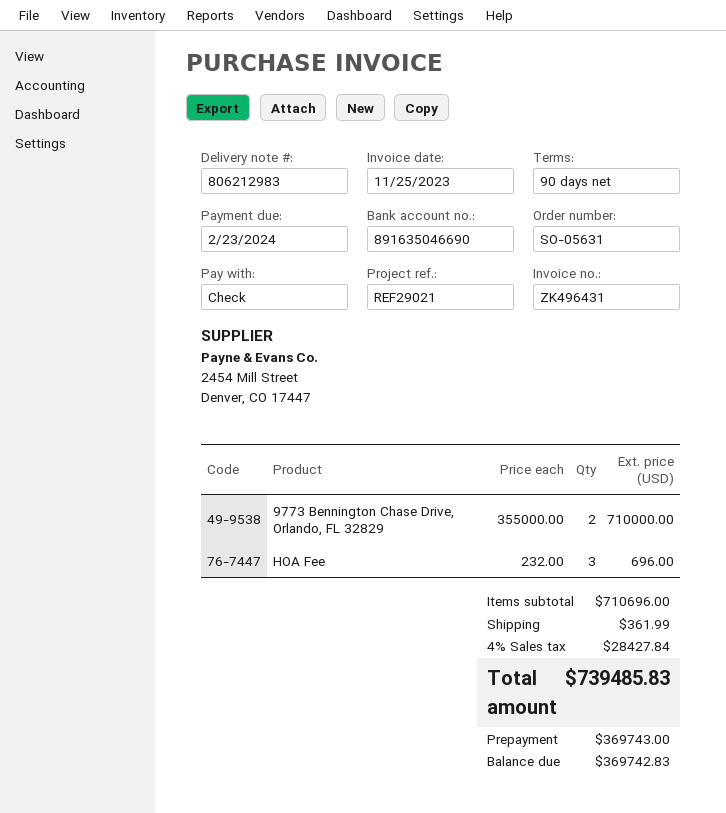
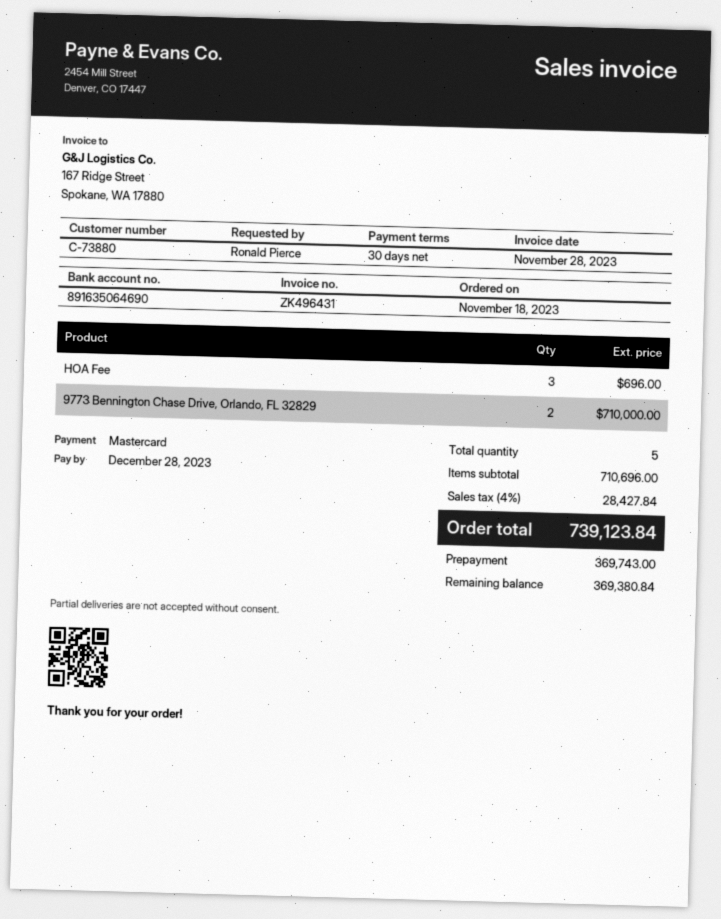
invoice date: 2023-11-25 -> 2023-11-28
payment terms: 90 days -> 30 days
due date: 2024-02-23 -> 2023-12-28
payment method: cheque -> Mastercard
bank account: 891635046690 -> 891635064690
shipping: 361.99 -> none
total: 739485.83 -> 739123.84
balance: 369742.83 -> 369380.84

